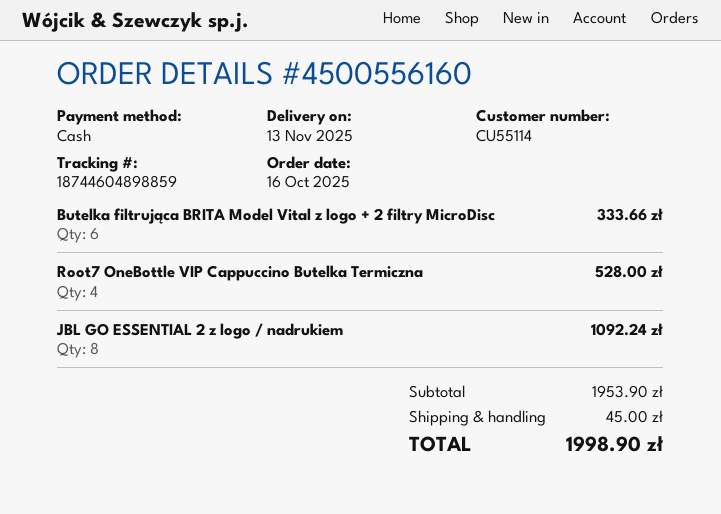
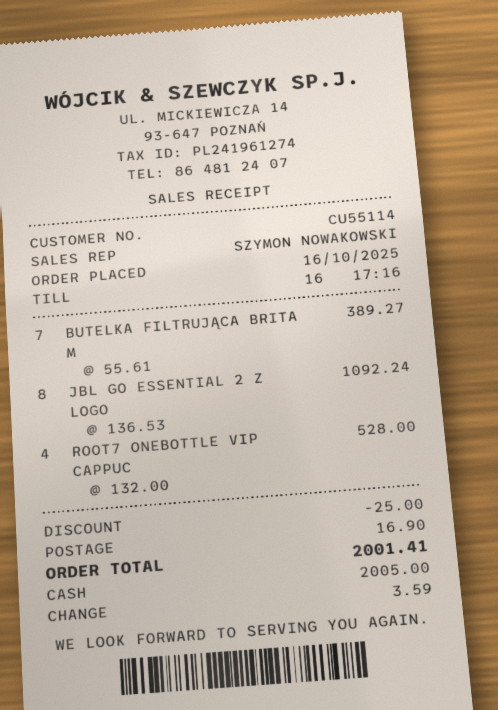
Butelka filtrująca BRITA Model Vital z logo + 2 filtry MicroDisc: 6 for 333.66 -> 7 for 389.27
discount: none -> 25.00
shipping: 45.00 -> 16.90
total: 1998.90 -> 2001.41

